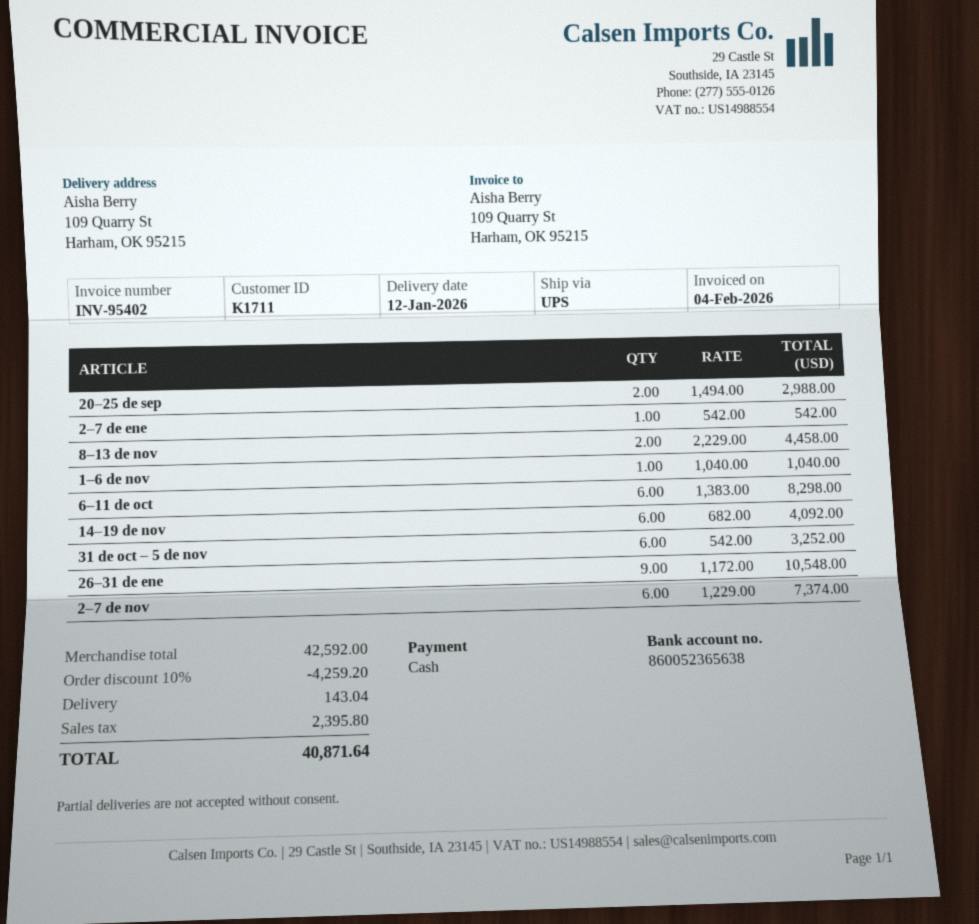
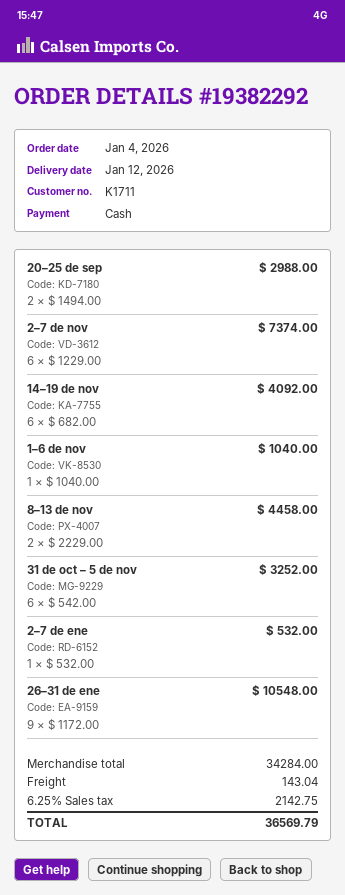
2–7 de ene: 1 x 542.00 = 542.00 -> 1 x 532.00 = 532.00
6–11 de oct: 6 x 1383.00 = 8298.00 -> none
subtotal: 42592.00 -> 34284.00
discount: 10% = 4259.20 -> none
tax: 2395.80 -> 2142.75
total: 40871.64 -> 36569.79

